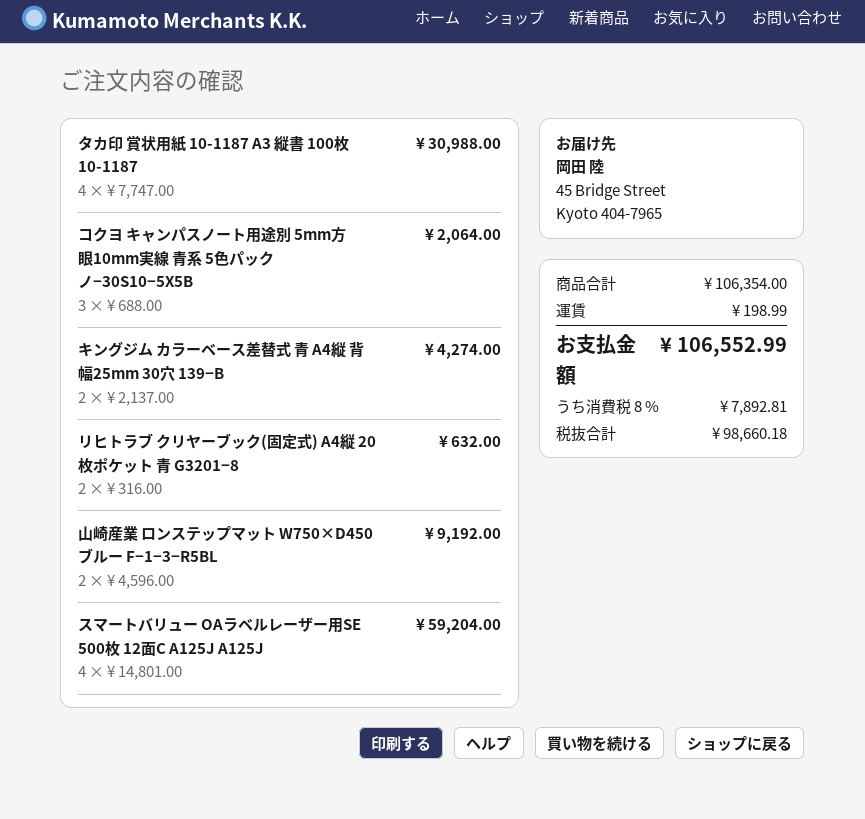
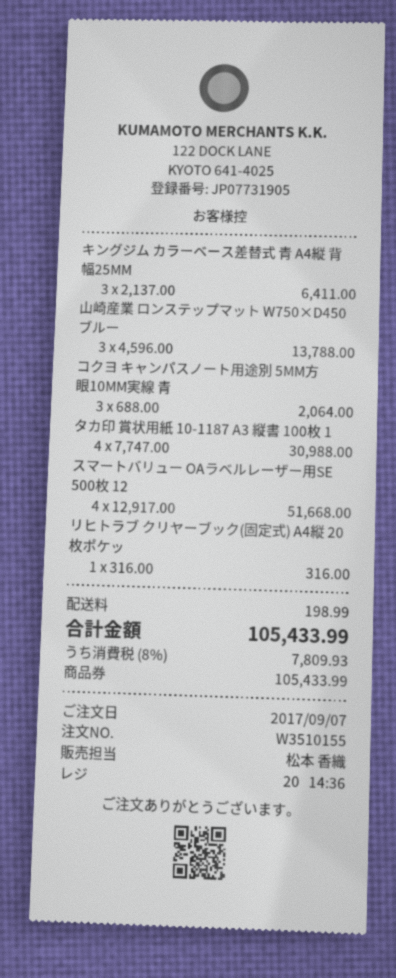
キングジム カラーベース差替式 青 A4縦 背幅25mm 30穴 139−B: 2 x 2137.00 = 4274.00 -> 3 x 2137.00 = 6411.00
リヒトラブ クリヤーブック(固定式) A4縦 20枚ポケット 青 G3201−8: 2 x 316.00 = 632.00 -> 1 x 316.00 = 316.00
山崎産業 ロンステップマット W750×D450 ブルー F−1−3−R5BL: 2 x 4596.00 = 9192.00 -> 3 x 4596.00 = 13788.00
スマートバリュー OAラベルレーザー用SE 500枚 12面C A125J A125J: 4 x 14801.00 = 59204.00 -> 4 x 12917.00 = 51668.00
tax: 8% = 7892.81 -> 8% = 7809.93
total: 106552.99 -> 105433.99

